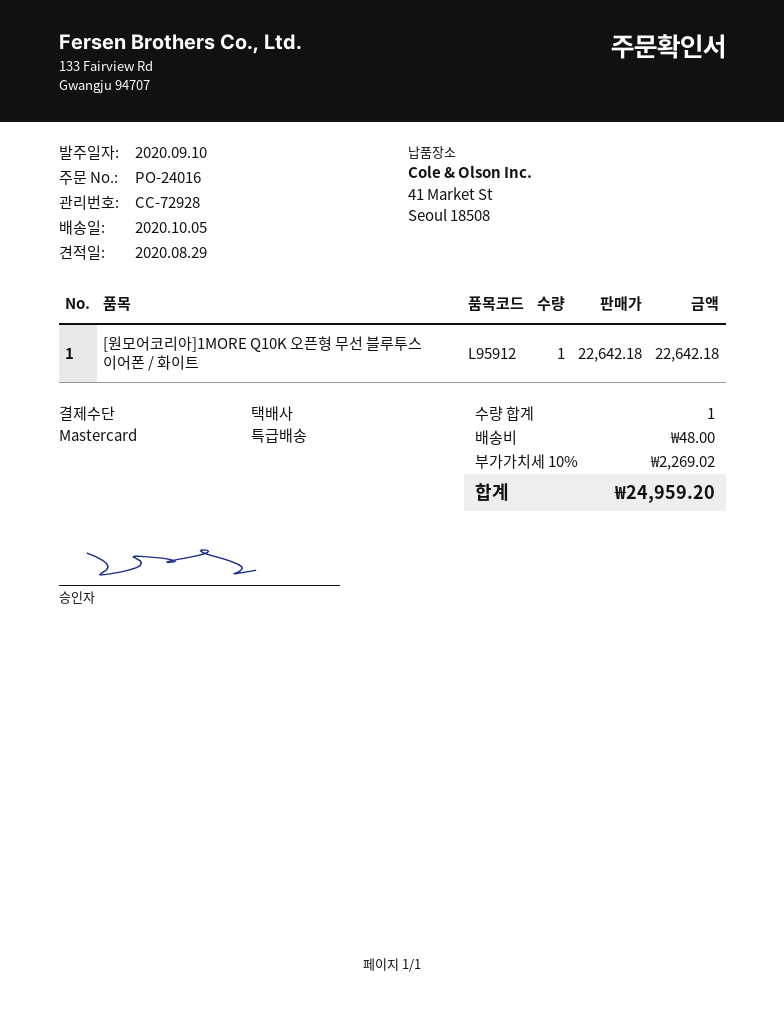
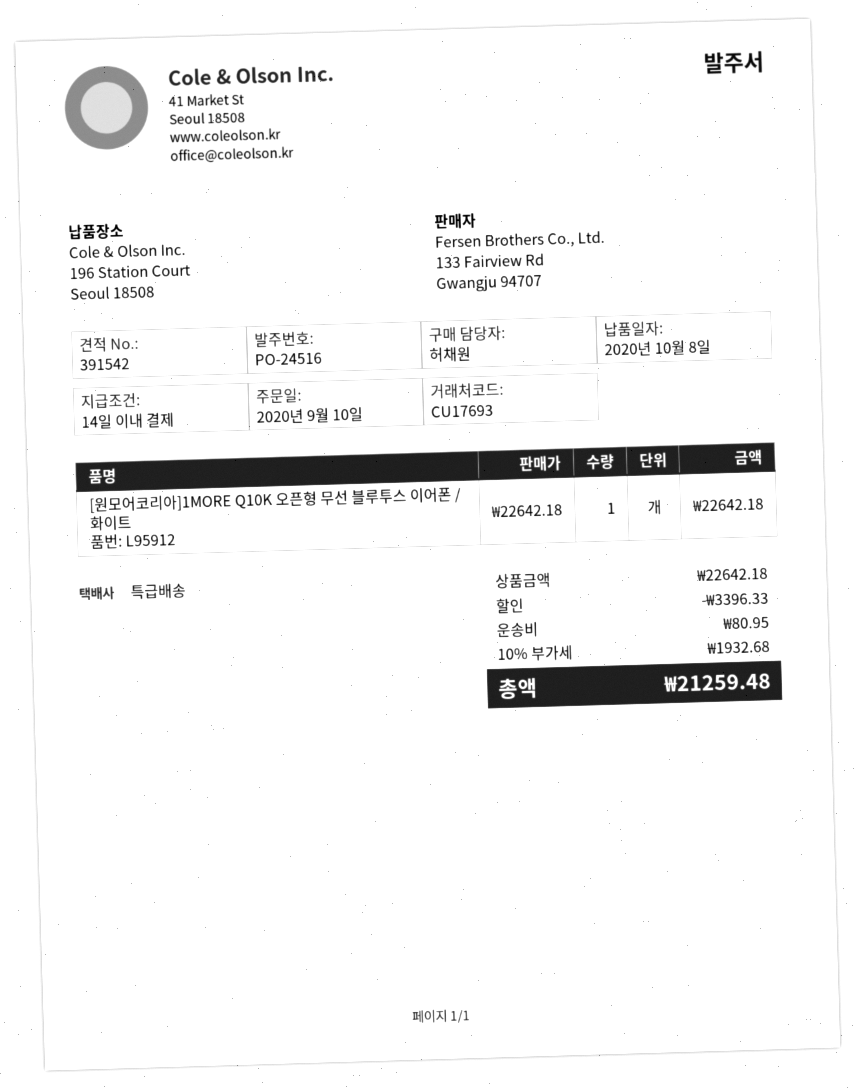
order number: PO-24016 -> PO-24516
delivery date: 2020-10-05 -> 2020-10-08
ship to: 41 Market St, Seoul 18508 -> 196 Station Court, Seoul 18508
discount: none -> 3396.33
shipping: 48.00 -> 80.95
tax: 10% = 2269.02 -> 10% = 1932.68
total: 24959.20 -> 21259.48

